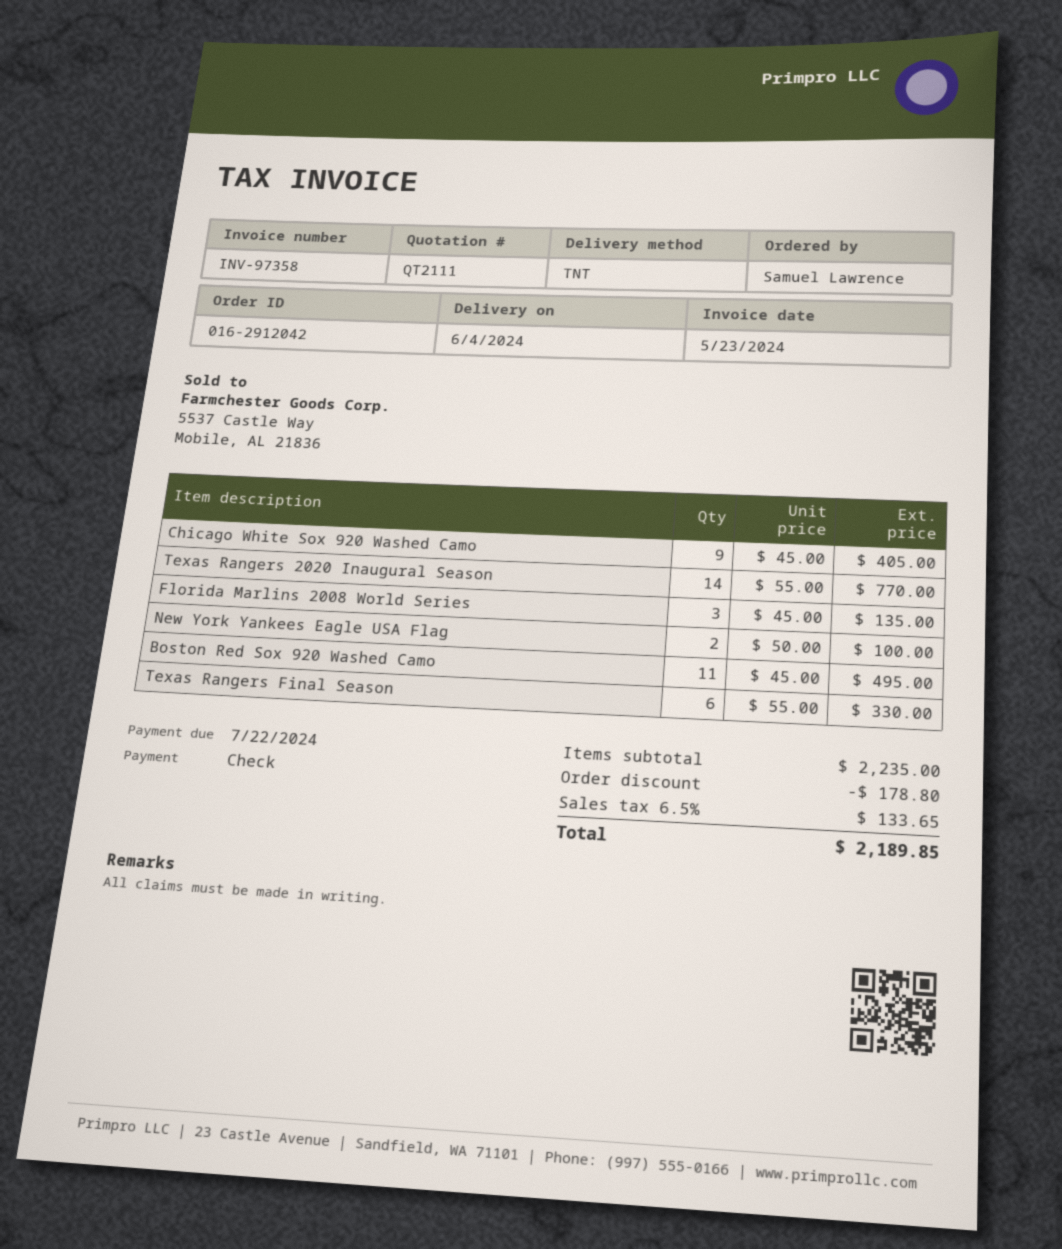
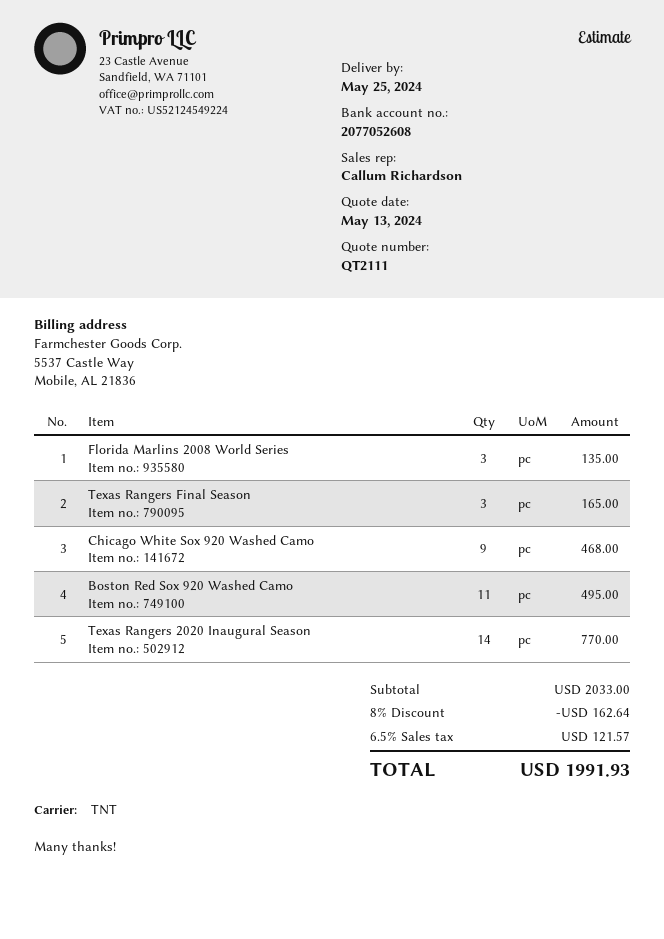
delivery date: 2024-06-04 -> 2024-05-25
Chicago White Sox 920 Washed Camo: 9 for 405.00 -> 9 for 468.00
New York Yankees Eagle USA Flag: 2 for 100.00 -> none
Texas Rangers Final Season: 6 for 330.00 -> 3 for 165.00
subtotal: 2235.00 -> 2033.00
discount: 178.80 -> 162.64
tax: 6.5% = 133.65 -> 6.5% = 121.57
total: 2189.85 -> 1991.93

